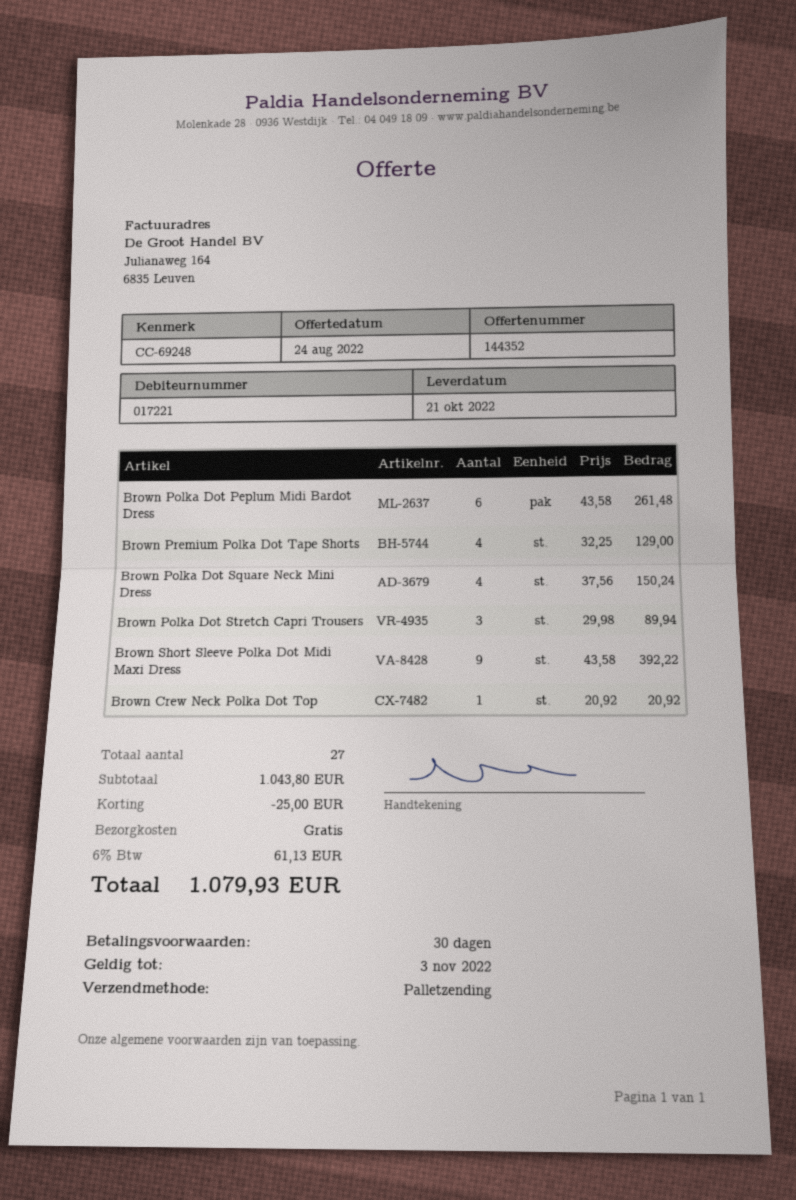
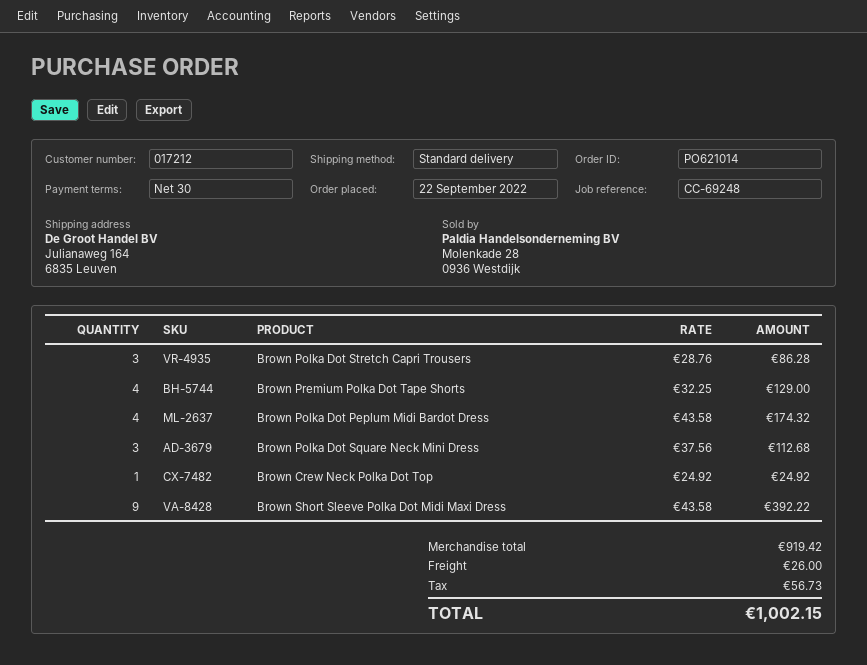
customer number: 017221 -> 017212
shipping method: pallet freight -> standard
Brown Polka Dot Peplum Midi Bardot Dress: 6 x 43.58 = 261.48 -> 4 x 43.58 = 174.32
Brown Polka Dot Square Neck Mini Dress: 4 x 37.56 = 150.24 -> 3 x 37.56 = 112.68
Brown Polka Dot Stretch Capri Trousers: 3 x 29.98 = 89.94 -> 3 x 28.76 = 86.28
Brown Crew Neck Polka Dot Top: 1 x 20.92 = 20.92 -> 1 x 24.92 = 24.92
subtotal: 1043.80 -> 919.42
discount: 25.00 -> none
shipping: 0.00 -> 26.00
tax: 61.13 -> 56.73
total: 1079.93 -> 1002.15

